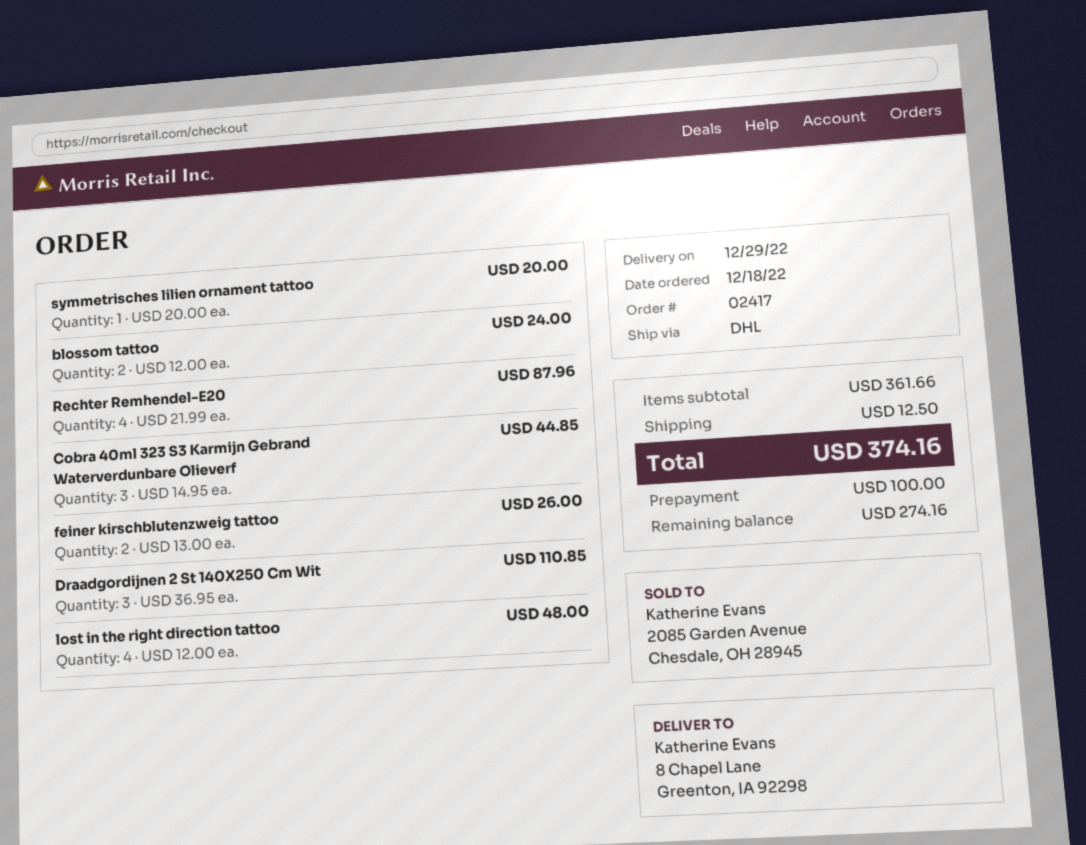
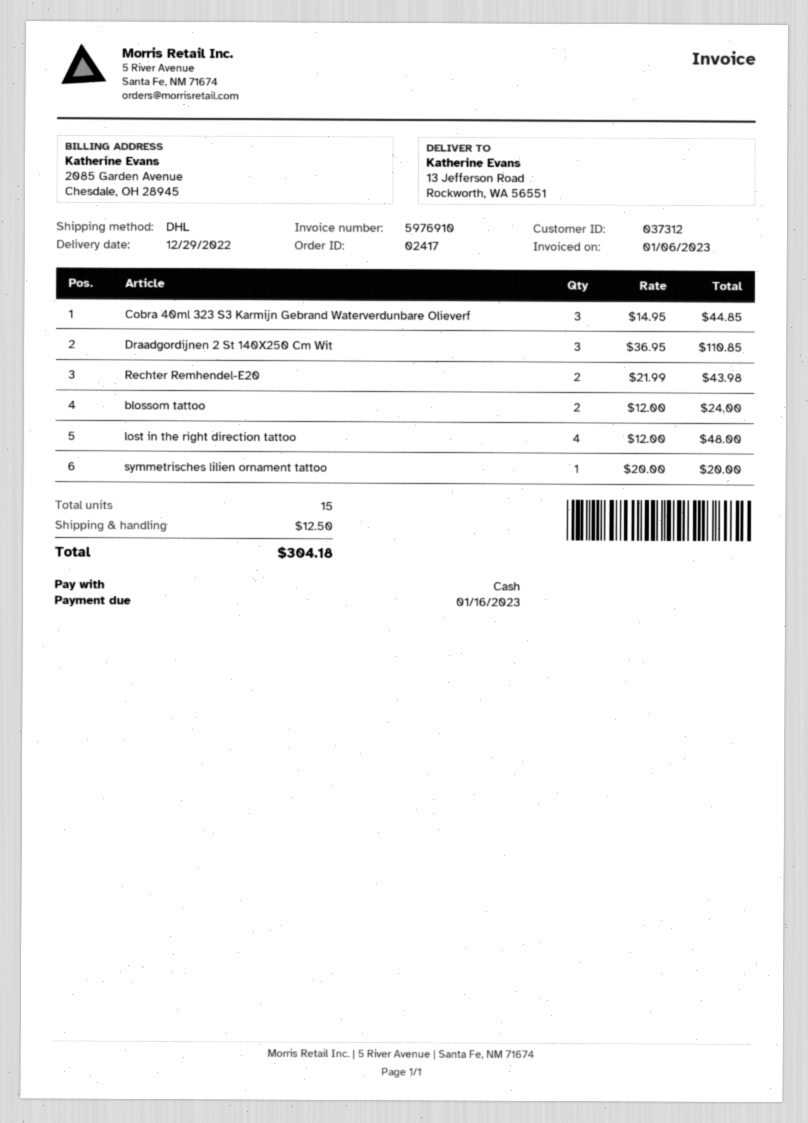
ship to: 8 Chapel Lane, Greenton, IA 92298 -> 13 Jefferson Road, Rockworth, WA 56551
Rechter Remhendel-E20: 4 x 21.99 = 87.96 -> 2 x 21.99 = 43.98
feiner kirschblutenzweig tattoo: 2 x 13.00 = 26.00 -> none
total: 374.16 -> 304.18

